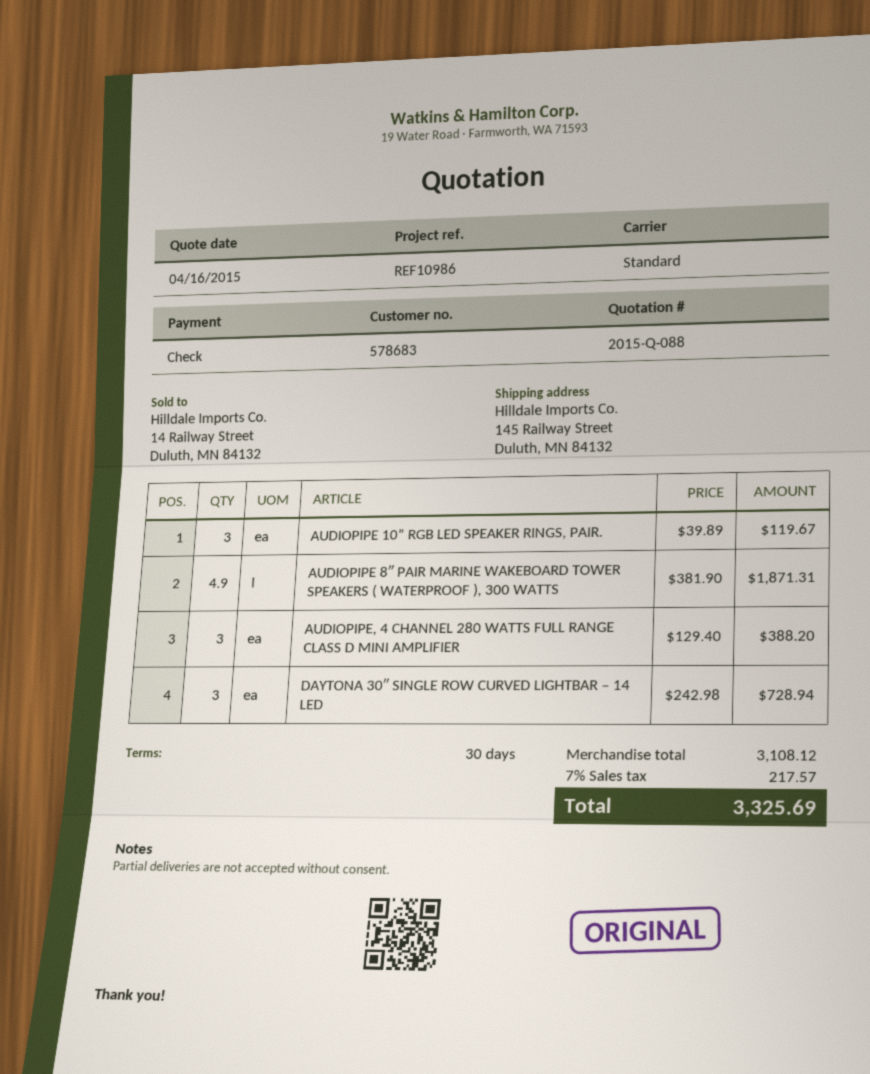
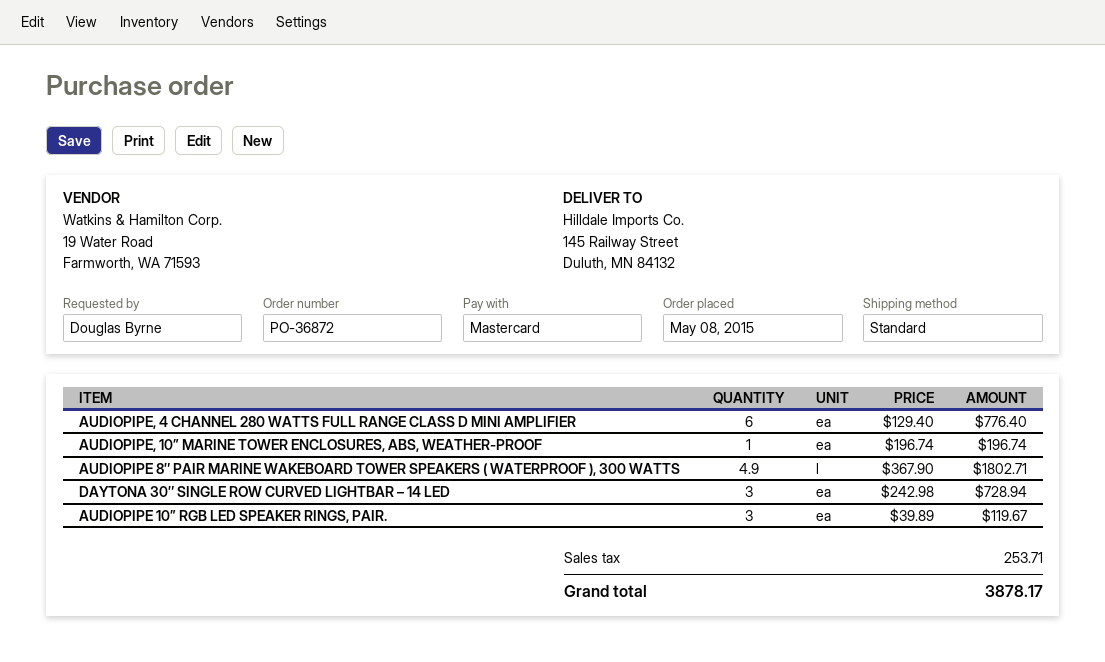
payment method: cheque -> Mastercard
AUDIOPIPE 8″ PAIR MARINE WAKEBOARD TOWER SPEAKERS ( WATERPROOF ), 300 WATTS: 4.9 x 381.90 = 1871.31 -> 4.9 x 367.90 = 1802.71
AUDIOPIPE, 4 CHANNEL 280 WATTS FULL RANGE CLASS D MINI AMPLIFIER: 3 x 129.40 = 388.20 -> 6 x 129.40 = 776.40
AUDIOPIPE, 10” MARINE TOWER ENCLOSURES, ABS, WEATHER-PROOF: none -> 1 x 196.74 = 196.74
tax: 217.57 -> 253.71
total: 3325.69 -> 3878.17

